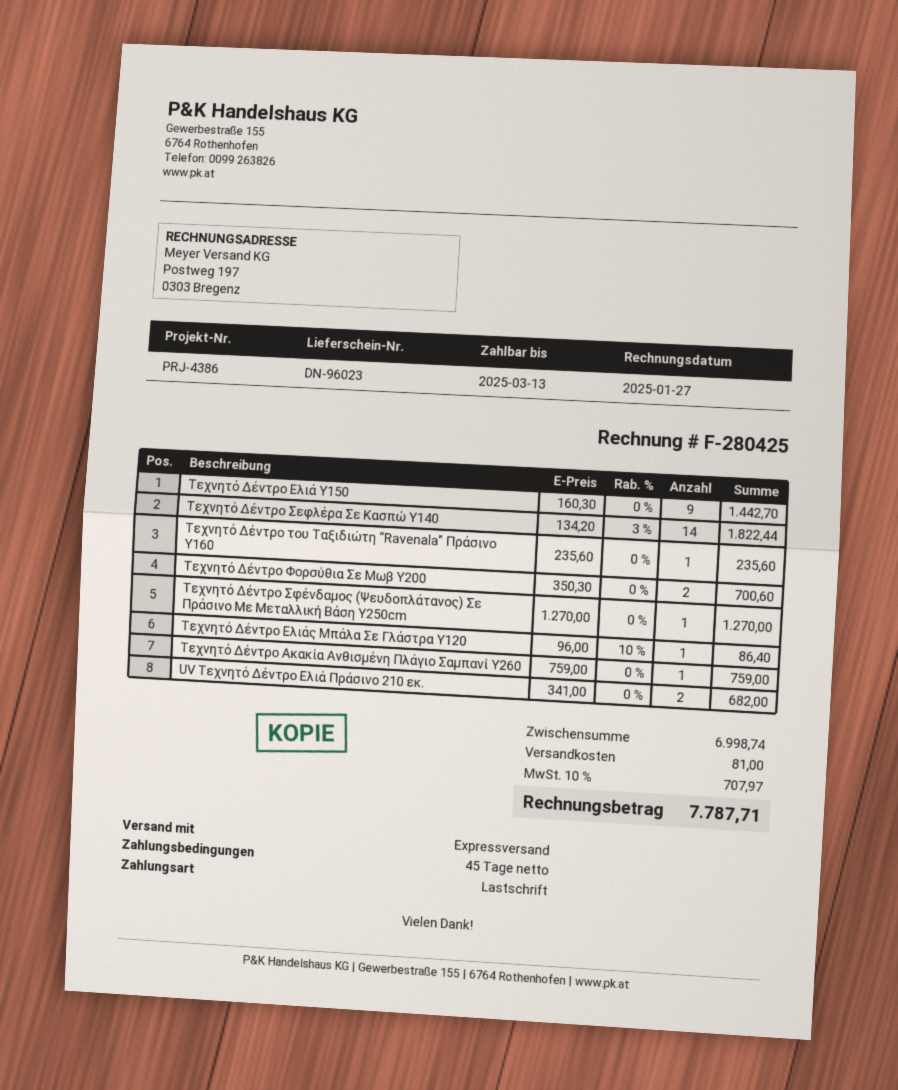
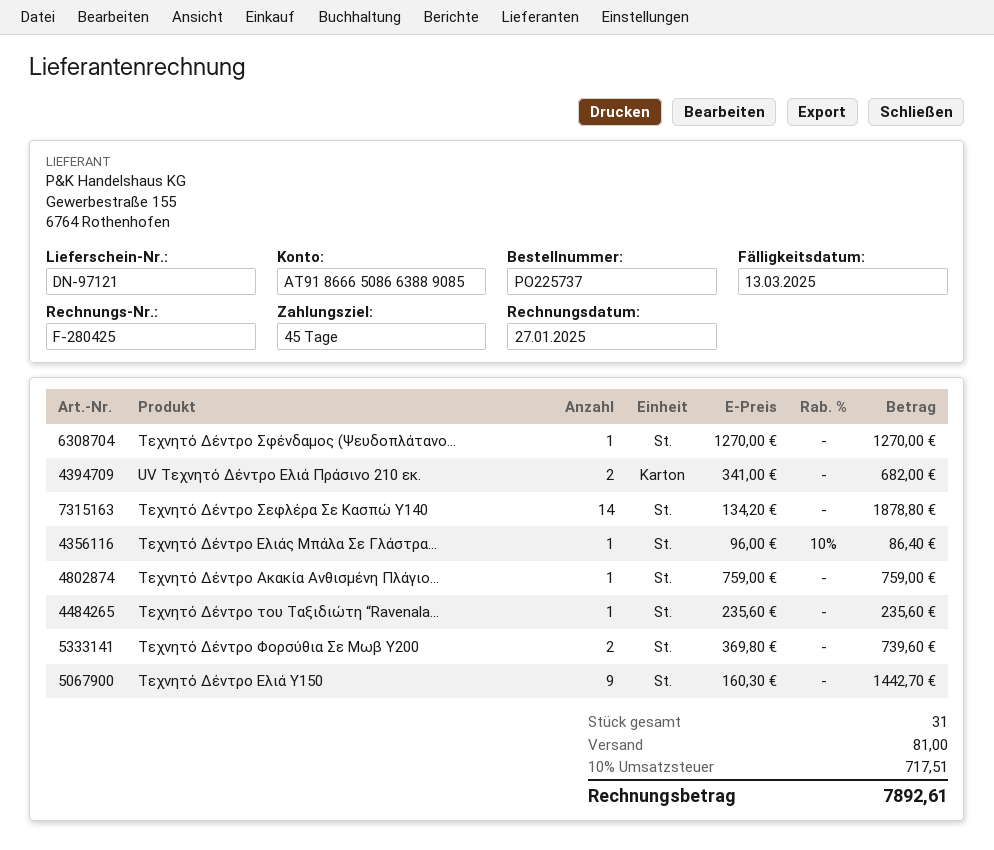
delivery note number: DN-96023 -> DN-97121
Τεχνητό Δέντρο Σεφλέρα Σε Κασπώ Υ140: 14 x 134.20 - 3% = 1822.44 -> 14 x 134.20 = 1878.80
Τεχνητό Δέντρο Φορσύθια Σε Μωβ Υ200: 2 x 350.30 = 700.60 -> 2 x 369.80 = 739.60
tax: 10% = 707.97 -> 10% = 717.51
total: 7787.71 -> 7892.61

